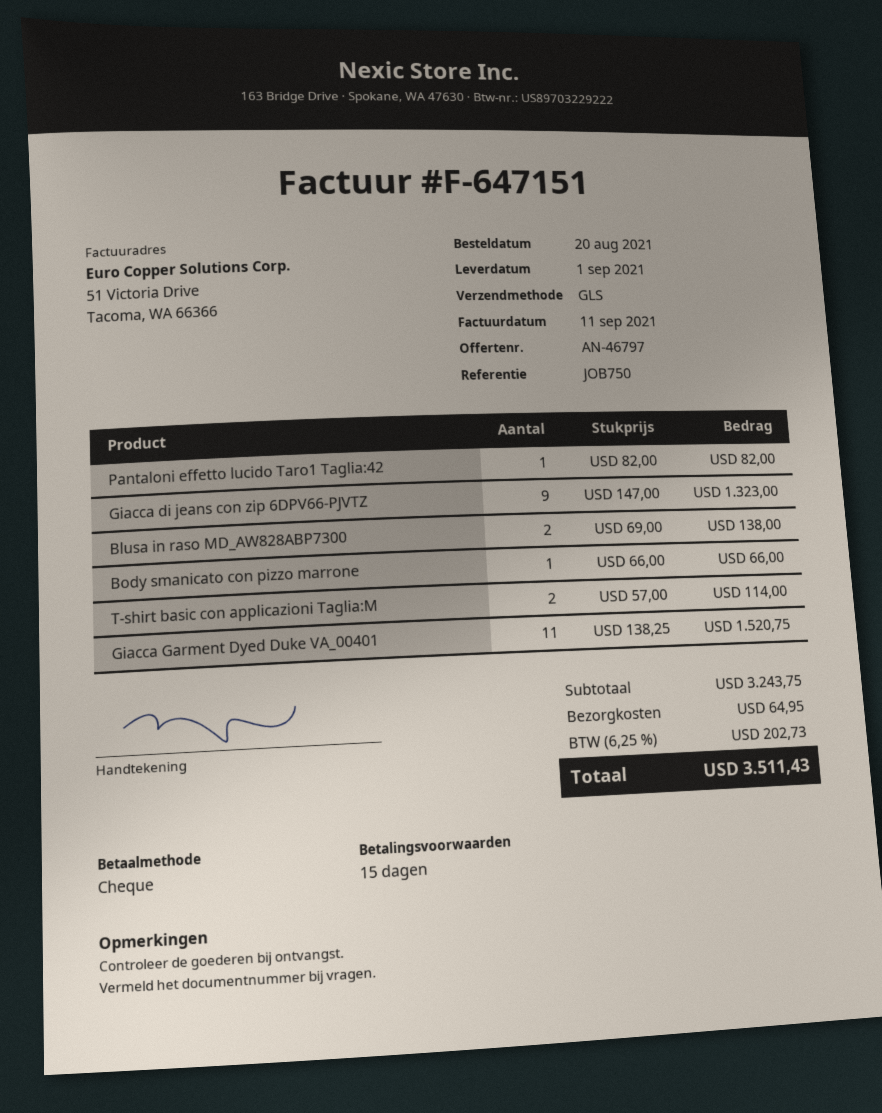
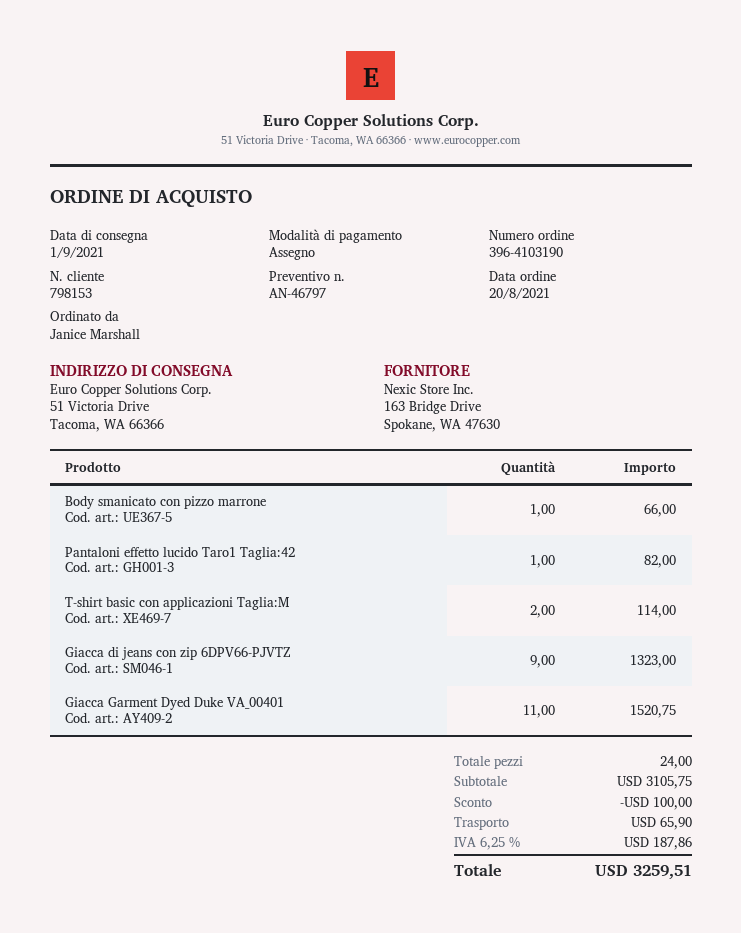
Blusa in raso MD_AW828ABP7300: 2 for 138.00 -> none
subtotal: 3243.75 -> 3105.75
discount: none -> 100.00
shipping: 64.95 -> 65.90
tax: 6.25% = 202.73 -> 6.25% = 187.86
total: 3511.43 -> 3259.51

